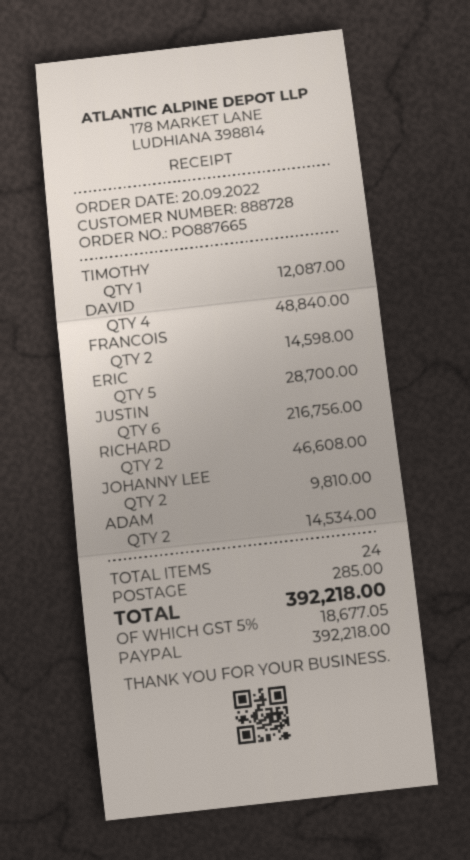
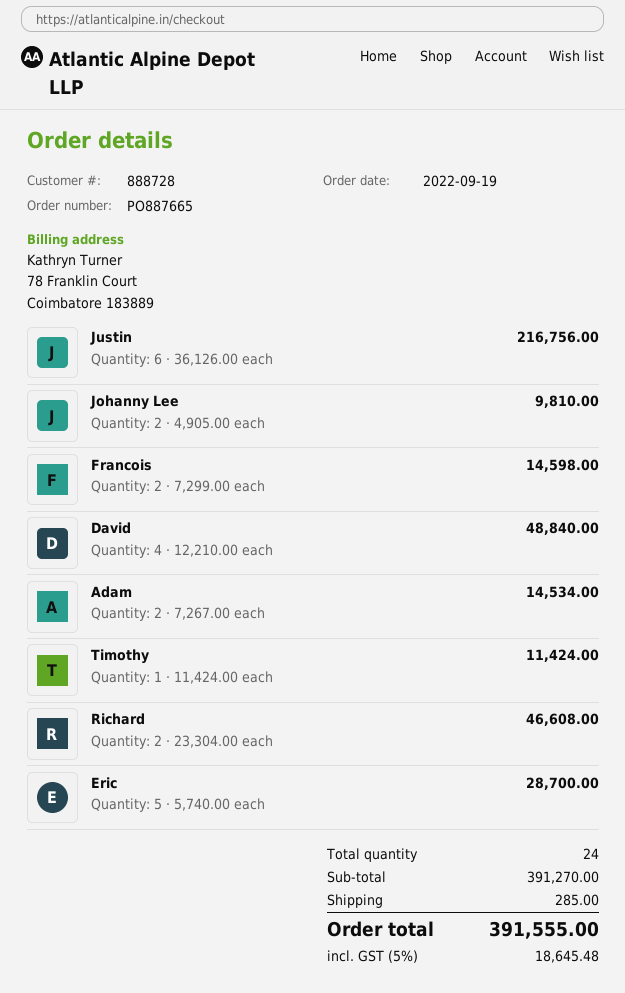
order date: 2022-09-20 -> 2022-09-19
TIMOTHY: 1 for 12087.00 -> 1 for 11424.00
tax: 5% = 18677.05 -> 5% = 18645.48
total: 392218.00 -> 391555.00

